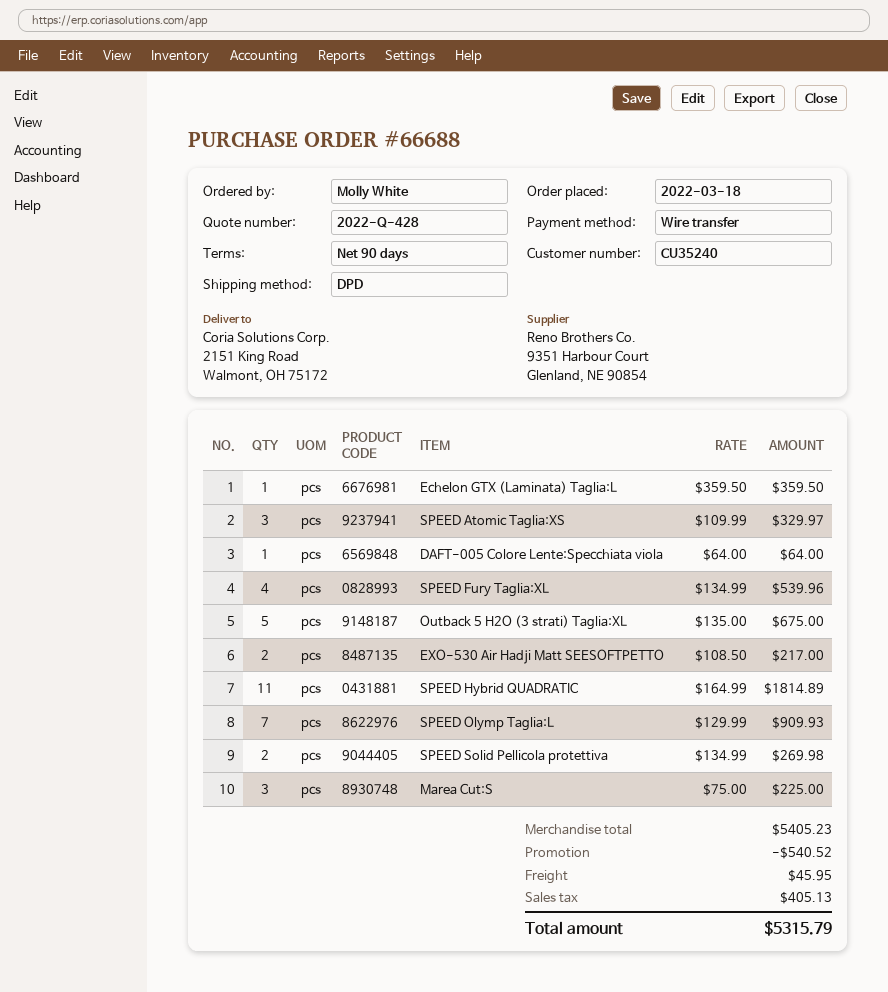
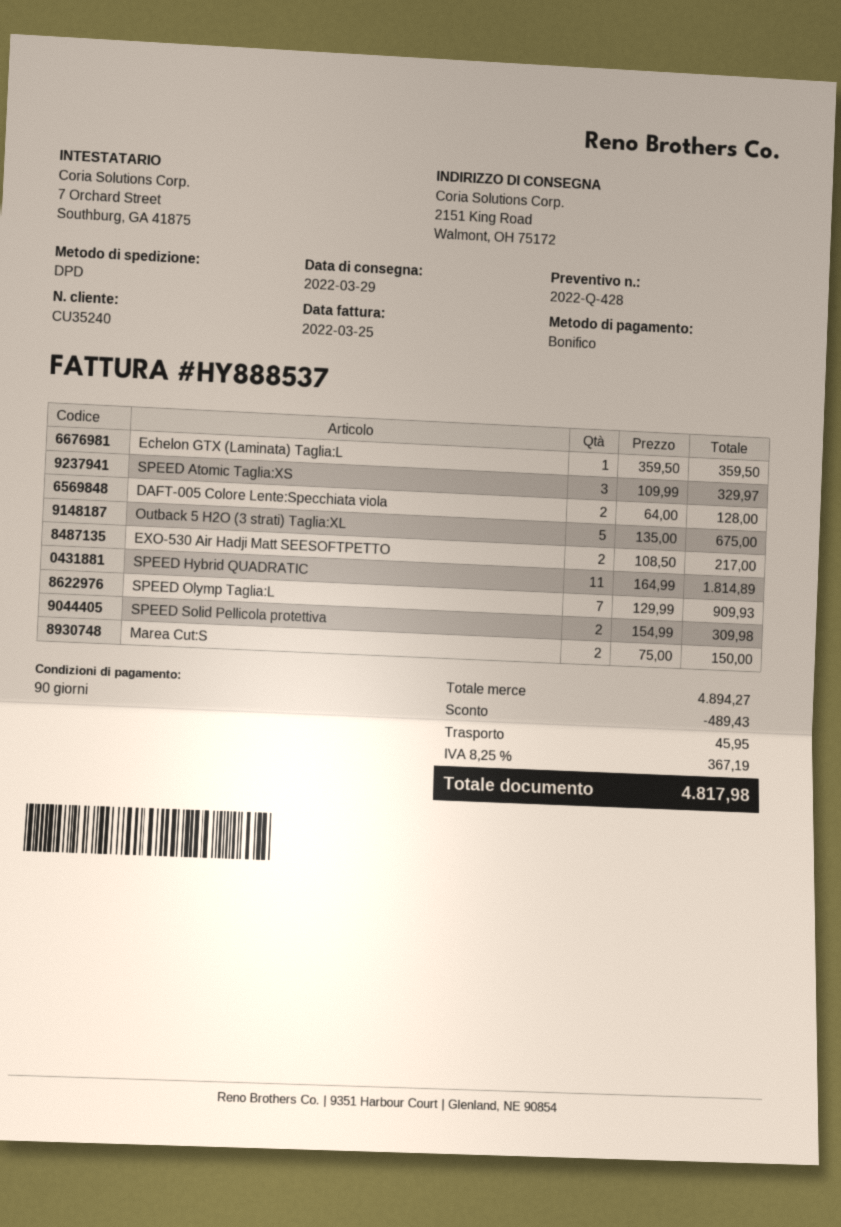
DAFT-005 Colore Lente:Specchiata viola: 1 x 64.00 = 64.00 -> 2 x 64.00 = 128.00
SPEED Fury Taglia:XL: 4 x 134.99 = 539.96 -> none
SPEED Solid Pellicola protettiva: 2 x 134.99 = 269.98 -> 2 x 154.99 = 309.98
Marea Cut:S: 3 x 75.00 = 225.00 -> 2 x 75.00 = 150.00
subtotal: 5405.23 -> 4894.27
discount: 540.52 -> 489.43
tax: 405.13 -> 367.19
total: 5315.79 -> 4817.98

